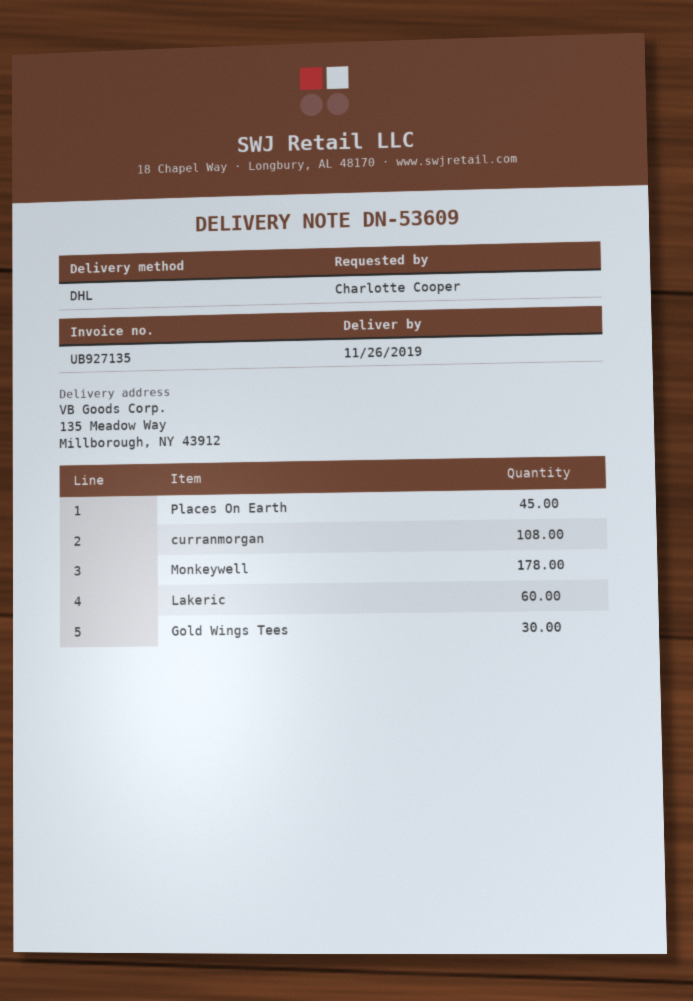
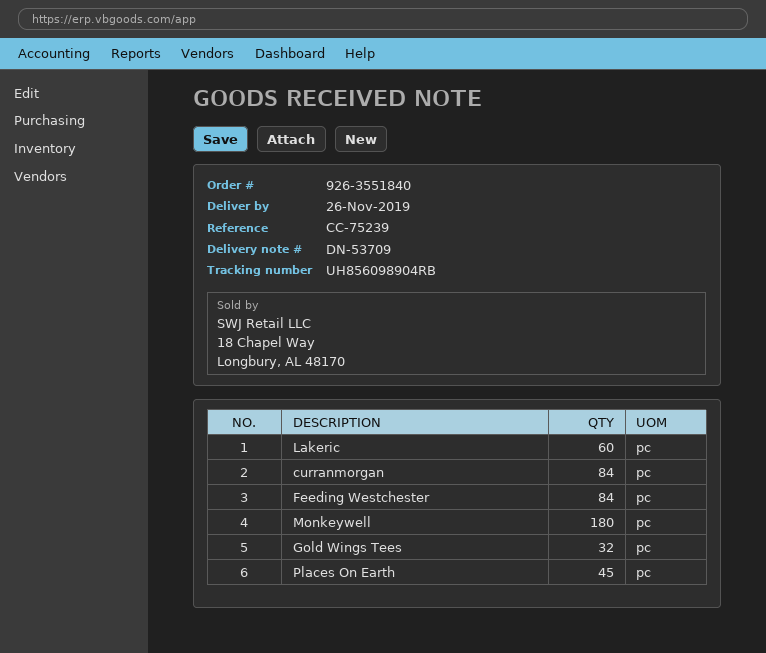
delivery note number: DN-53609 -> DN-53709
curranmorgan: 108 -> 84
Monkeywell: 178 -> 180
Gold Wings Tees: 30 -> 32
Feeding Westchester: none -> 84

